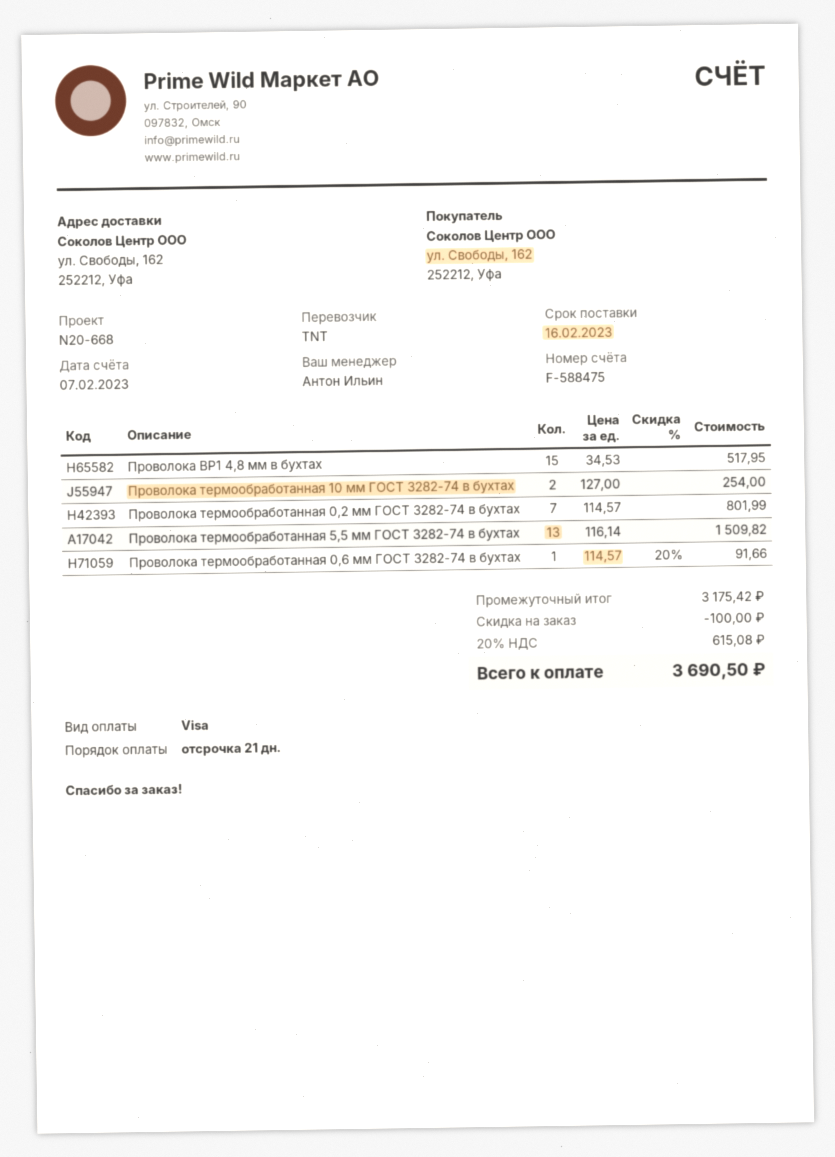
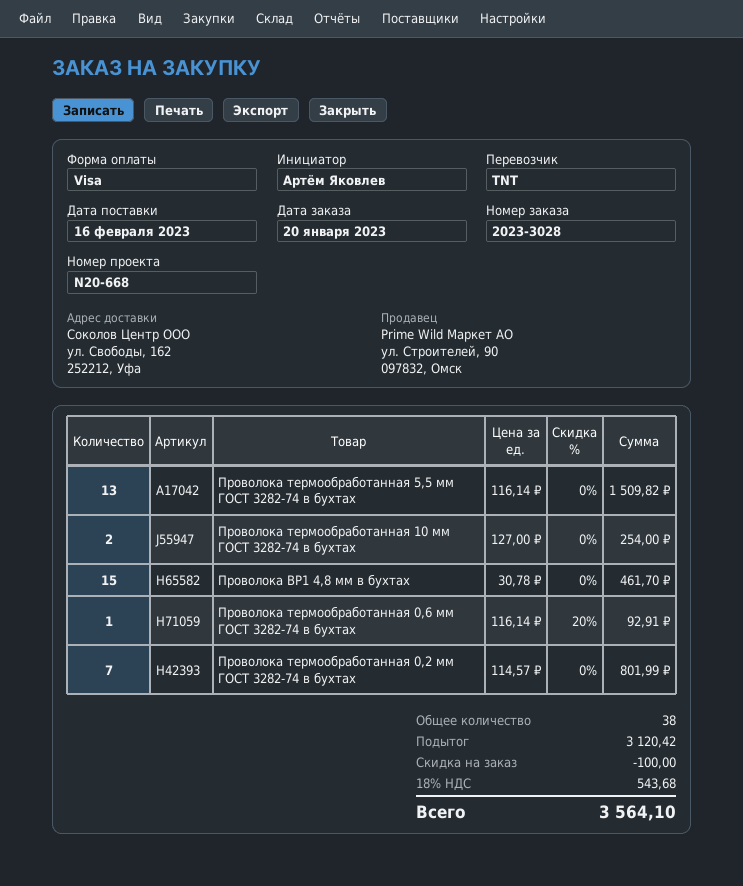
Проволока ВР1 4,8 мм в бухтах: 15 x 34.53 = 517.95 -> 15 x 30.78 = 461.70
Проволока термообработанная 0,6 мм ГОСТ 3282-74 в бухтах: 1 x 114.57 - 20% = 91.66 -> 1 x 116.14 - 20% = 92.91
subtotal: 3175.42 -> 3120.42
tax: 20% = 615.08 -> 18% = 543.68
total: 3690.50 -> 3564.10

